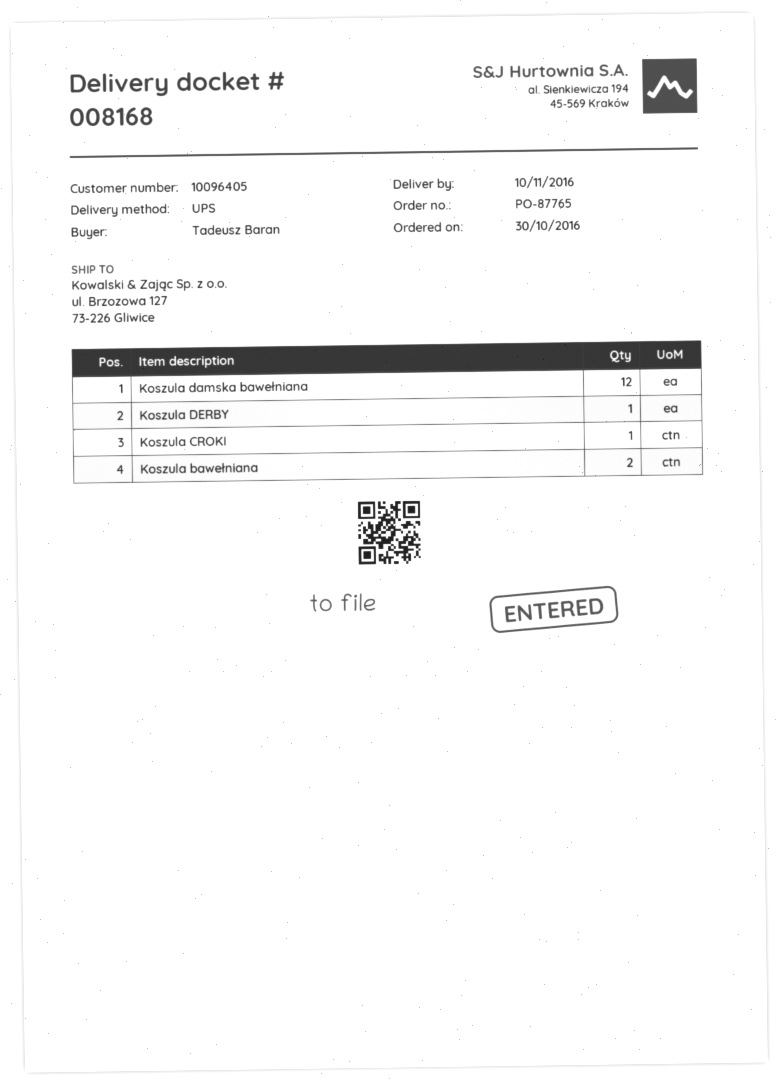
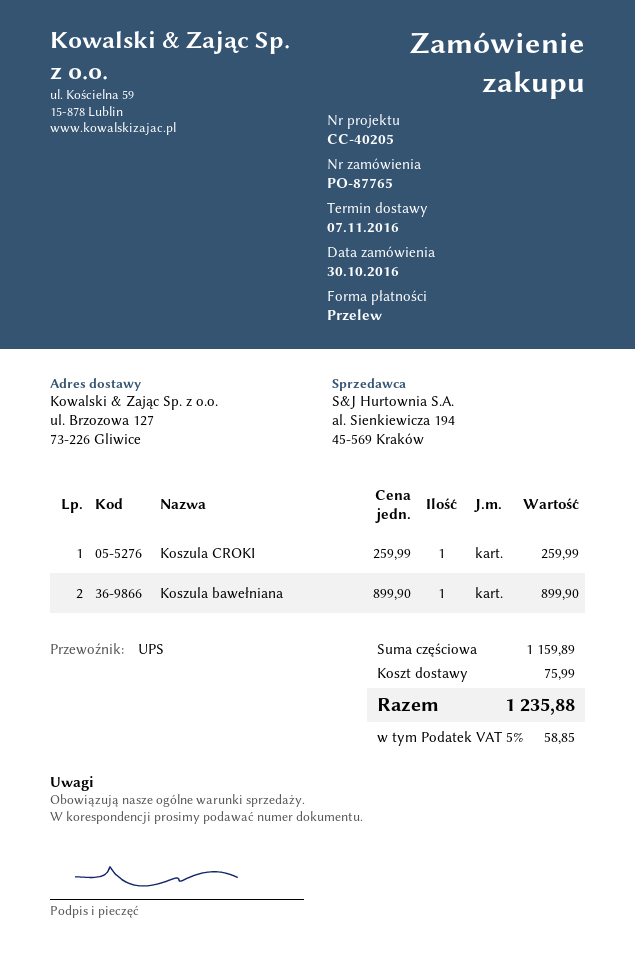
delivery date: 2016-11-10 -> 2016-11-07
Koszula damska bawełniana: 12 -> none
Koszula DERBY: 1 -> none
Koszula bawełniana: 2 -> 1

